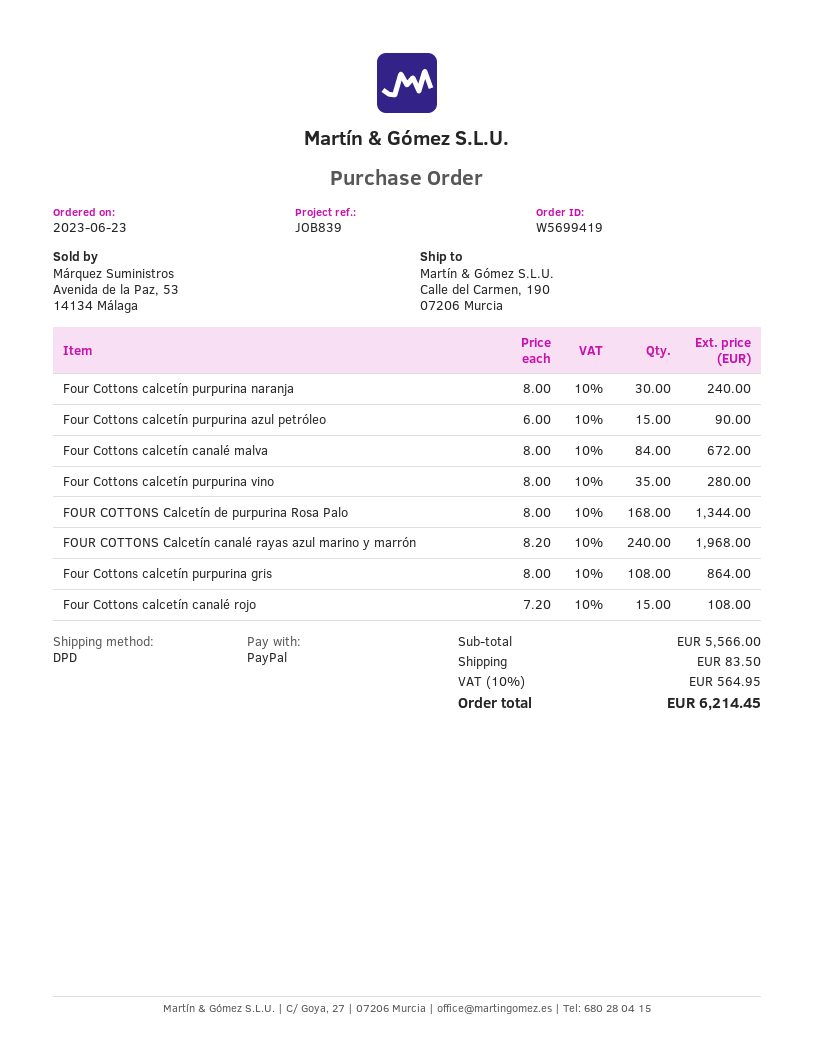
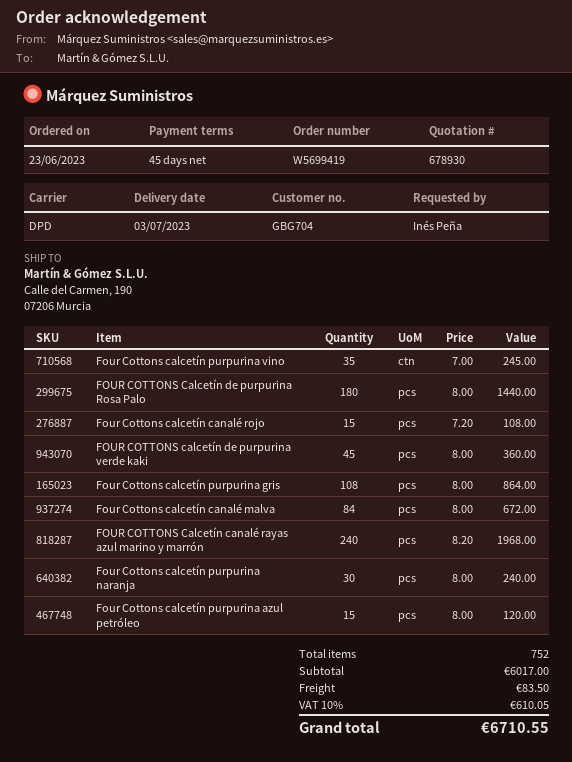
Four Cottons calcetín purpurina azul petróleo: 15 x 6.00 = 90.00 -> 15 x 8.00 = 120.00
Four Cottons calcetín purpurina vino: 35 x 8.00 = 280.00 -> 35 x 7.00 = 245.00
FOUR COTTONS Calcetín de purpurina Rosa Palo: 168 x 8.00 = 1344.00 -> 180 x 8.00 = 1440.00
FOUR COTTONS calcetín de purpurina verde kaki: none -> 45 x 8.00 = 360.00
subtotal: 5566.00 -> 6017.00
tax: 10% = 564.95 -> 10% = 610.05
total: 6214.45 -> 6710.55

